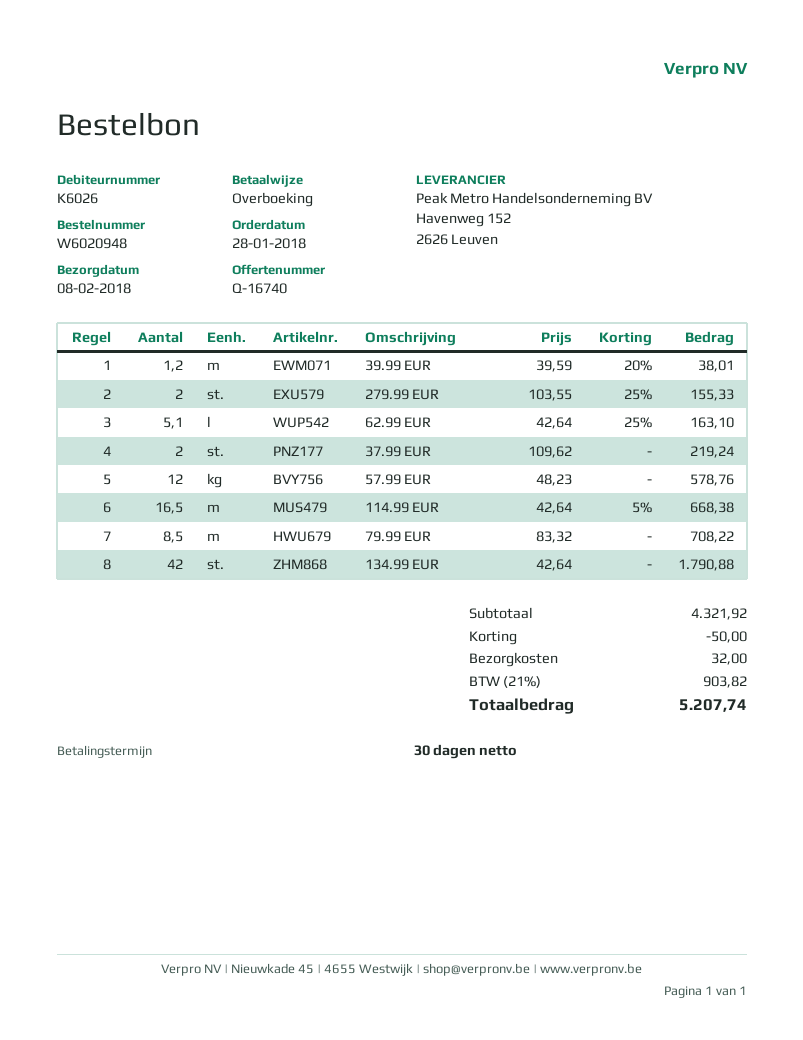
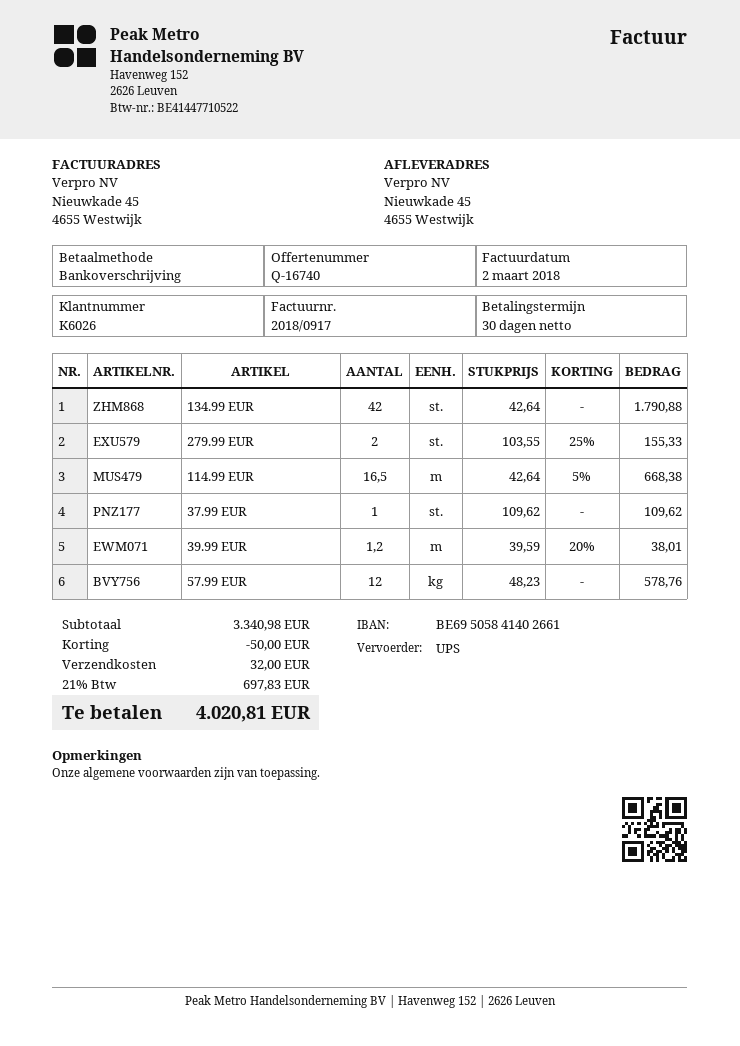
62.99 EUR: 5.1 x 42.64 - 25% = 163.10 -> none
37.99 EUR: 2 x 109.62 = 219.24 -> 1 x 109.62 = 109.62
79.99 EUR: 8.5 x 83.32 = 708.22 -> none
subtotal: 4321.92 -> 3340.98
tax: 21% = 903.82 -> 21% = 697.83
total: 5207.74 -> 4020.81

